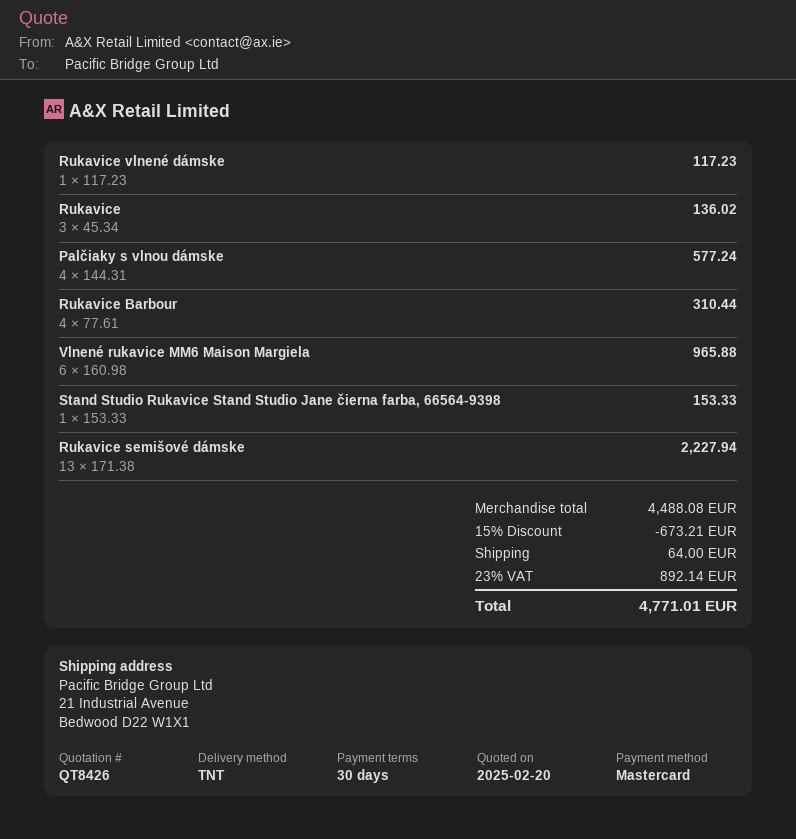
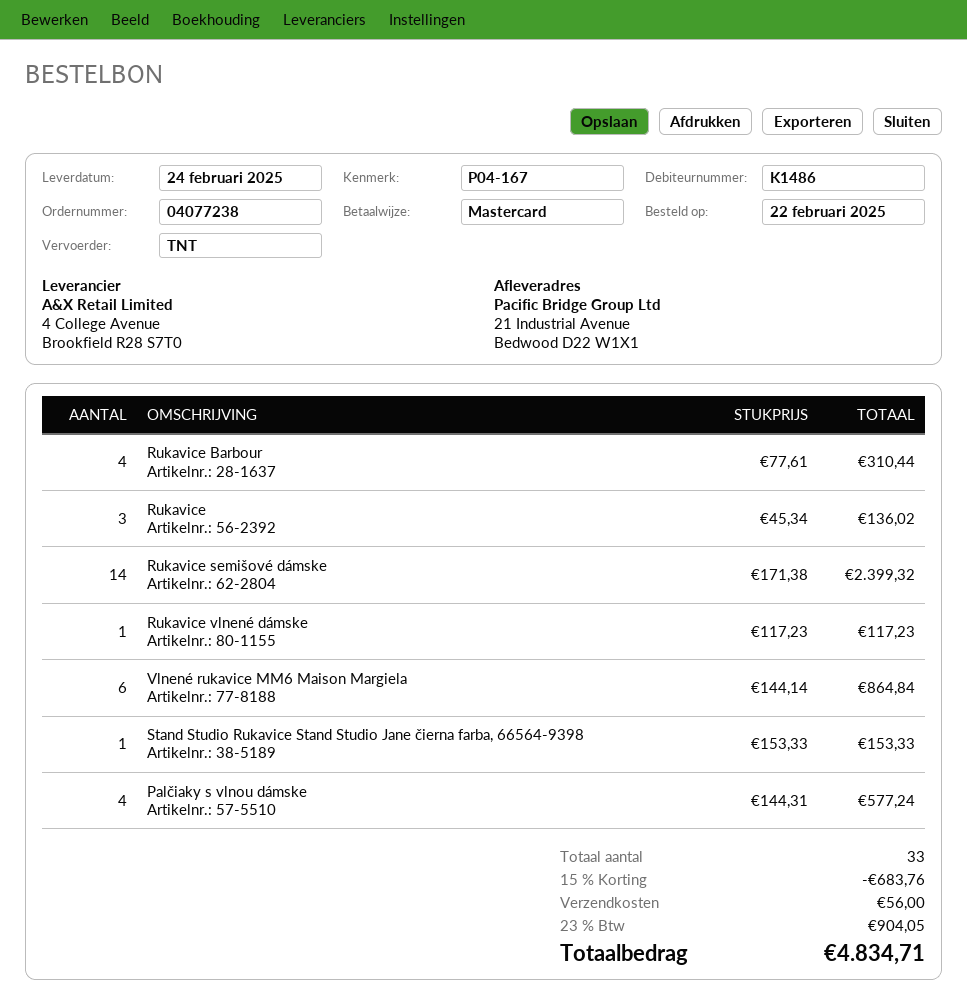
Vlnené rukavice MM6 Maison Margiela: 6 x 160.98 = 965.88 -> 6 x 144.14 = 864.84
Rukavice semišové dámske: 13 x 171.38 = 2227.94 -> 14 x 171.38 = 2399.32
discount: 15% = 673.21 -> 15% = 683.76
shipping: 64.00 -> 56.00
tax: 23% = 892.14 -> 23% = 904.05
total: 4771.01 -> 4834.71

